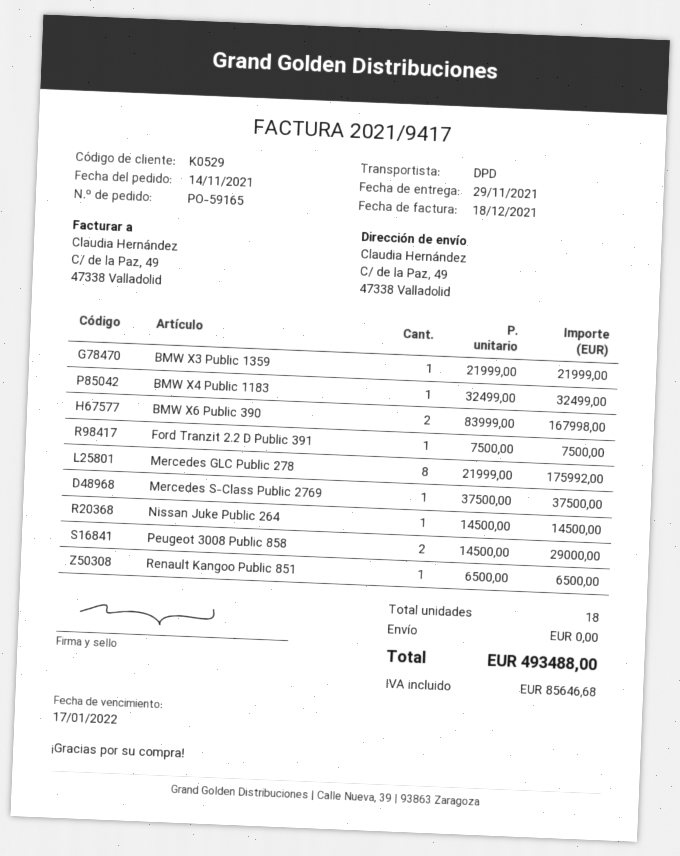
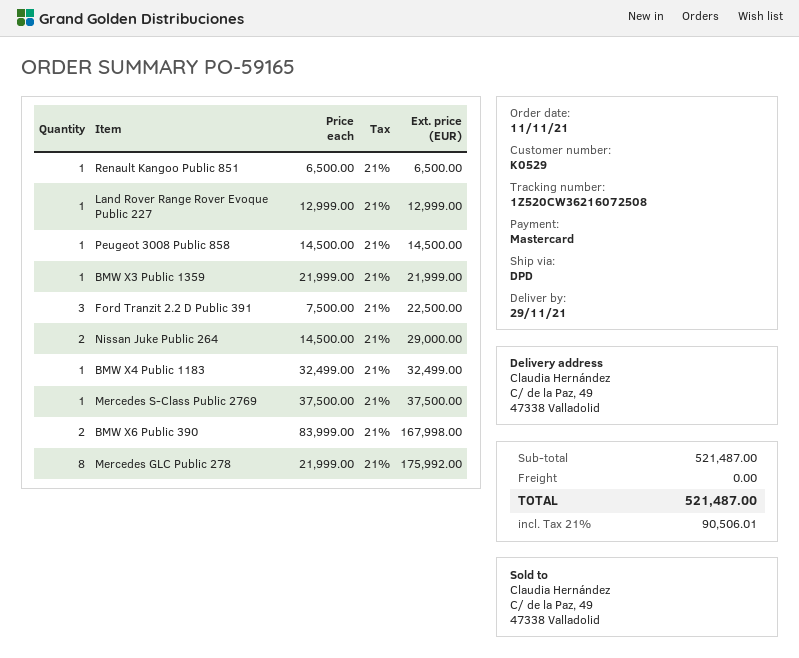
order date: 2021-11-14 -> 2021-11-11
Ford Tranzit 2.2 D Public 391: 1 x 7500.00 = 7500.00 -> 3 x 7500.00 = 22500.00
Nissan Juke Public 264: 1 x 14500.00 = 14500.00 -> 2 x 14500.00 = 29000.00
Peugeot 3008 Public 858: 2 x 14500.00 = 29000.00 -> 1 x 14500.00 = 14500.00
Land Rover Range Rover Evoque Public 227: none -> 1 x 12999.00 = 12999.00
tax: 85646.68 -> 90506.01
total: 493488.00 -> 521487.00

